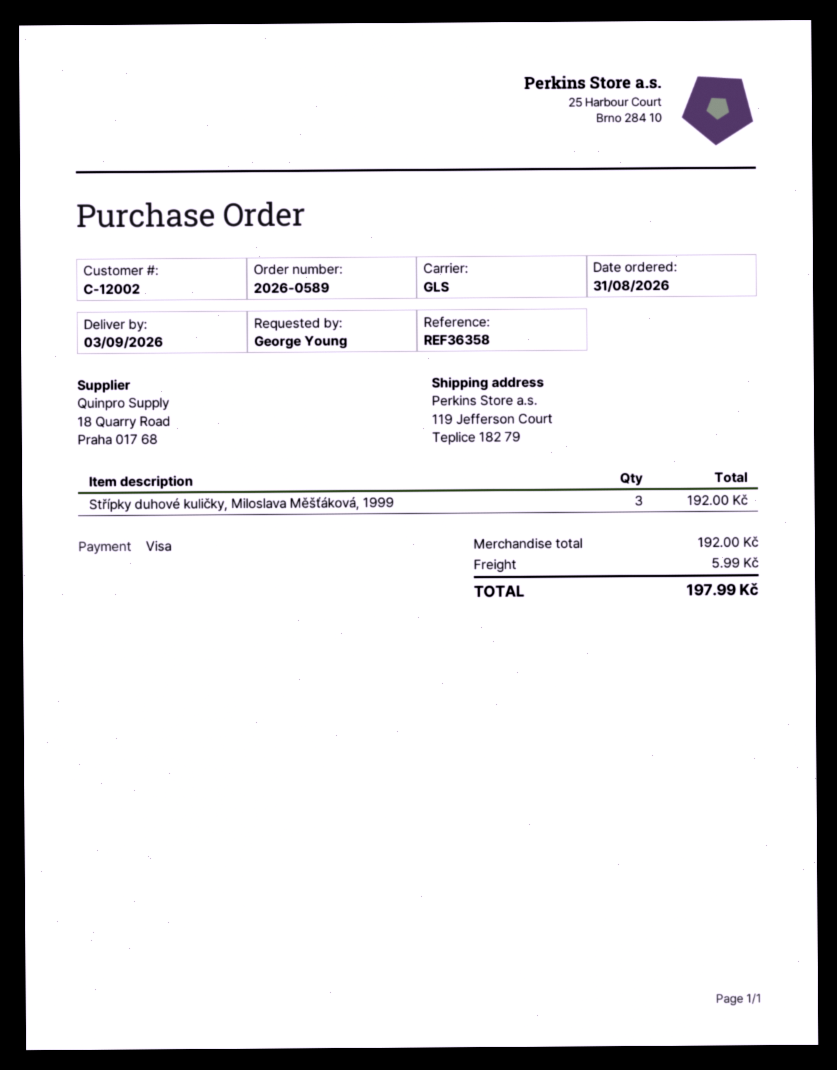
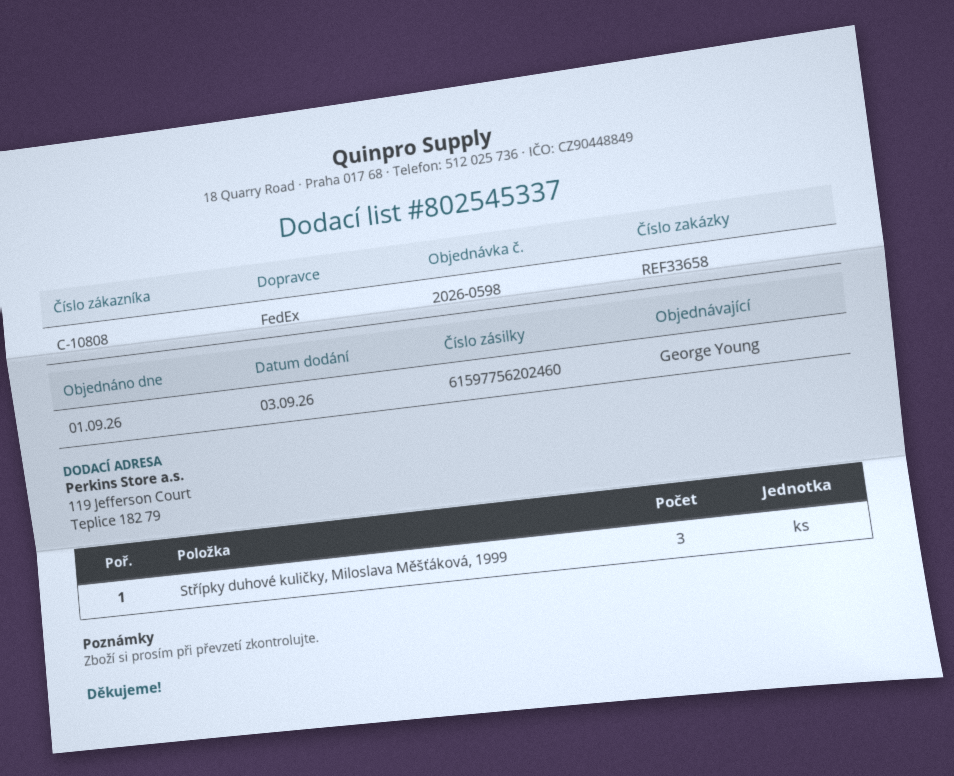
order number: 2026-0589 -> 2026-0598
order date: 2026-08-31 -> 2026-09-01
customer number: C-12002 -> C-10808
reference: REF36358 -> REF33658
shipping method: GLS -> FedEx

